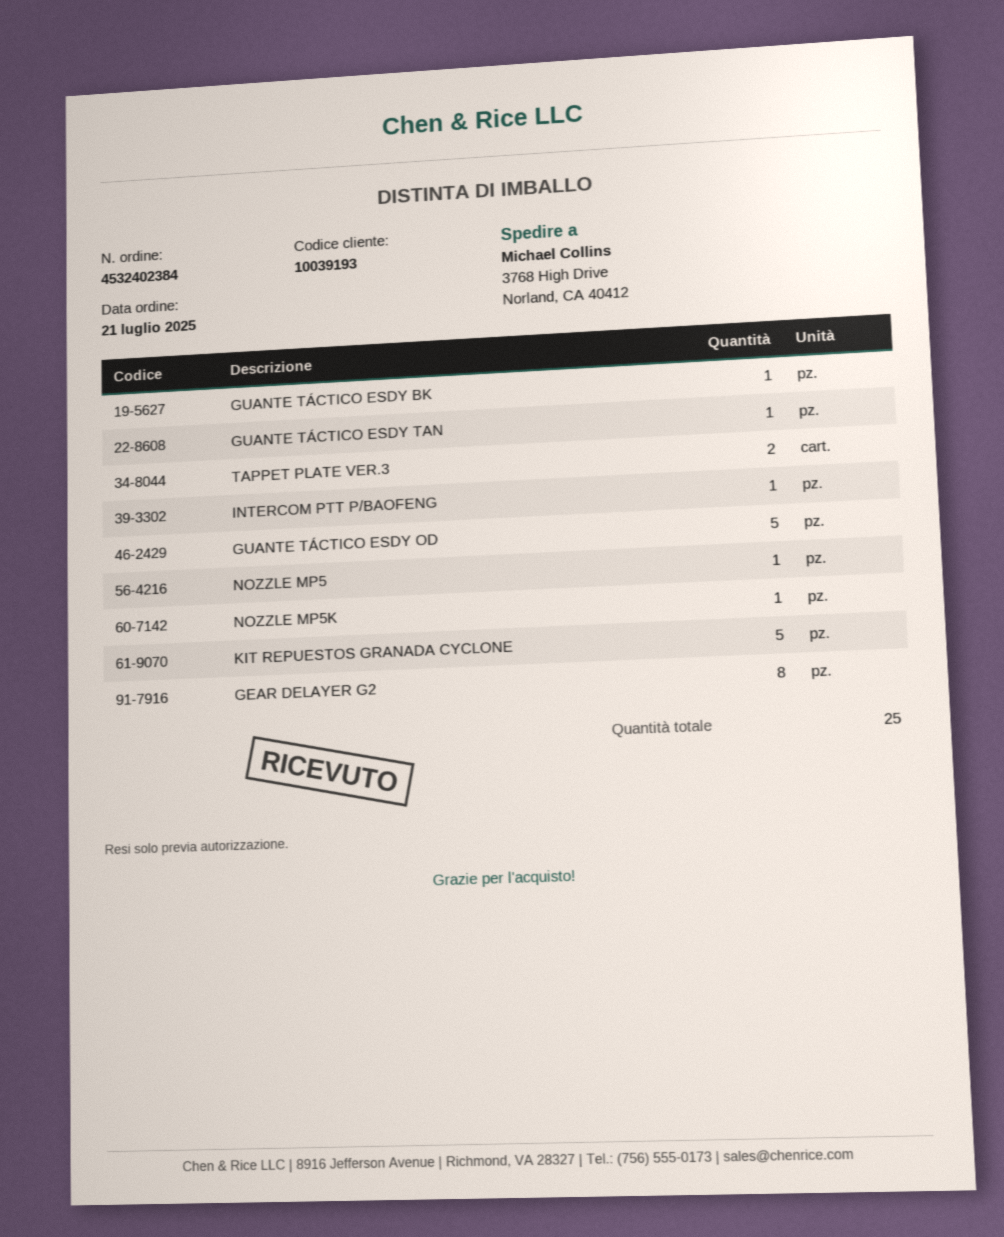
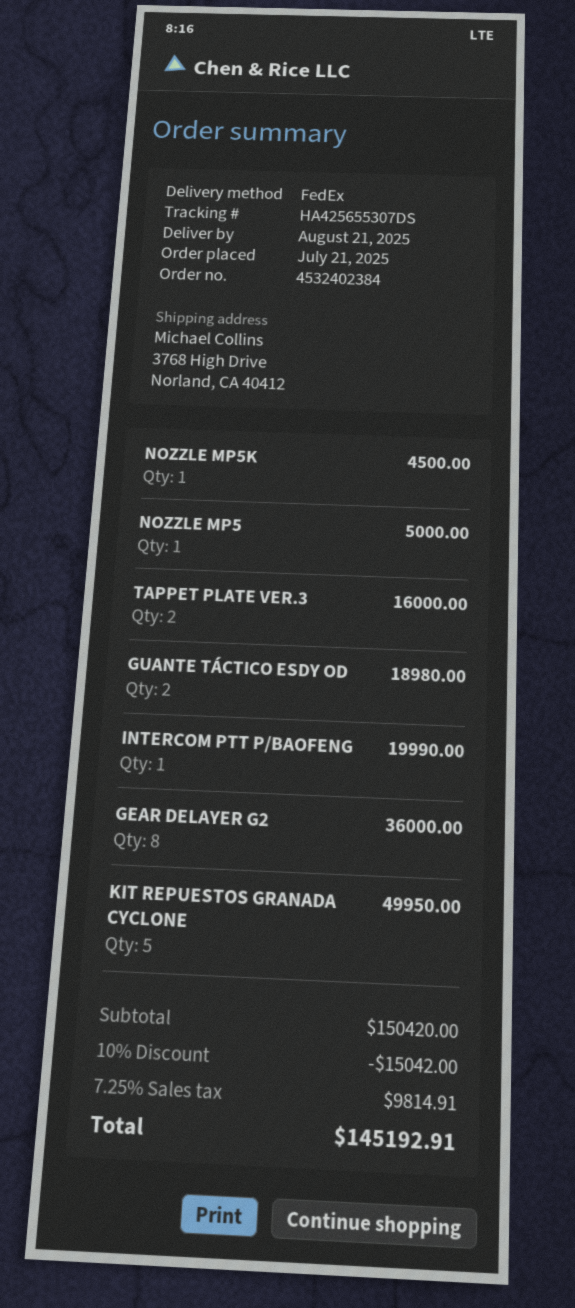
GUANTE TÁCTICO ESDY BK: 1 -> none
GUANTE TÁCTICO ESDY TAN: 1 -> none
GUANTE TÁCTICO ESDY OD: 5 -> 2

